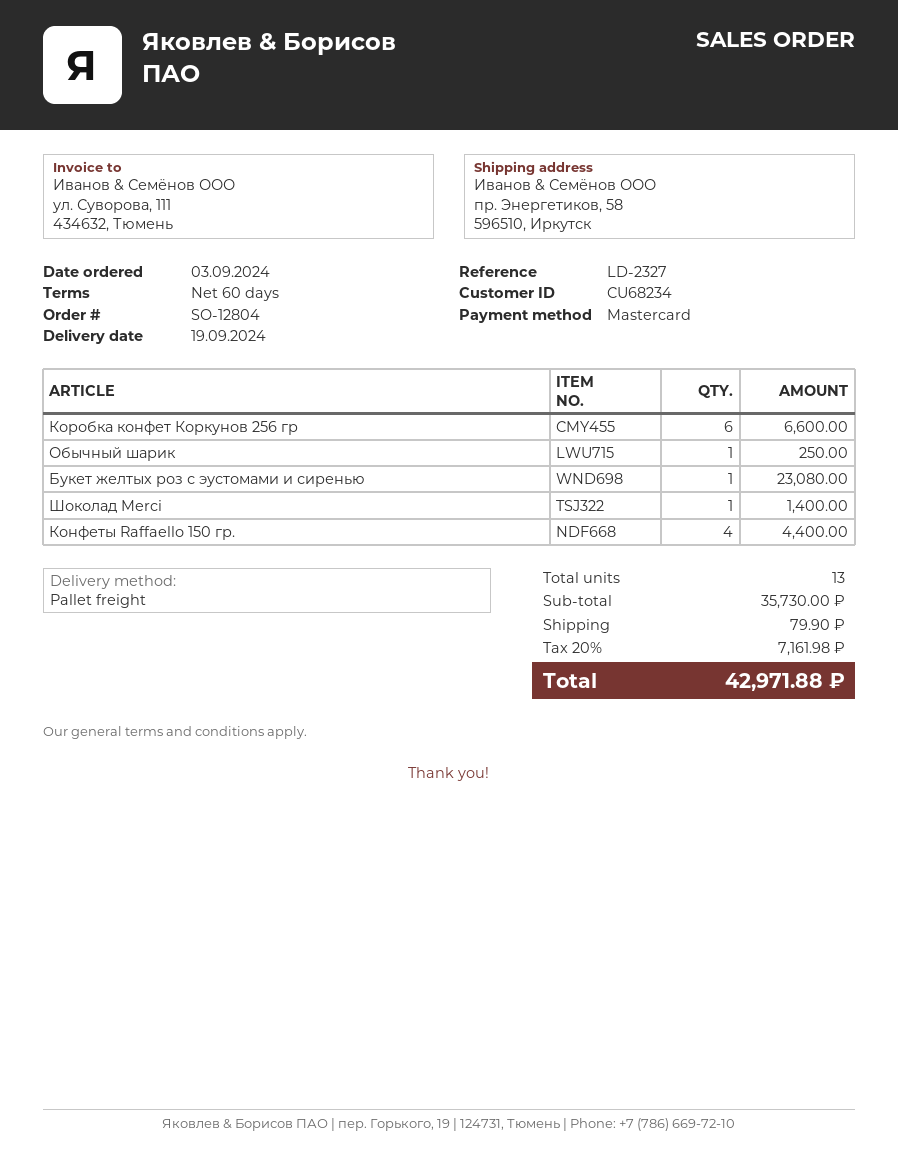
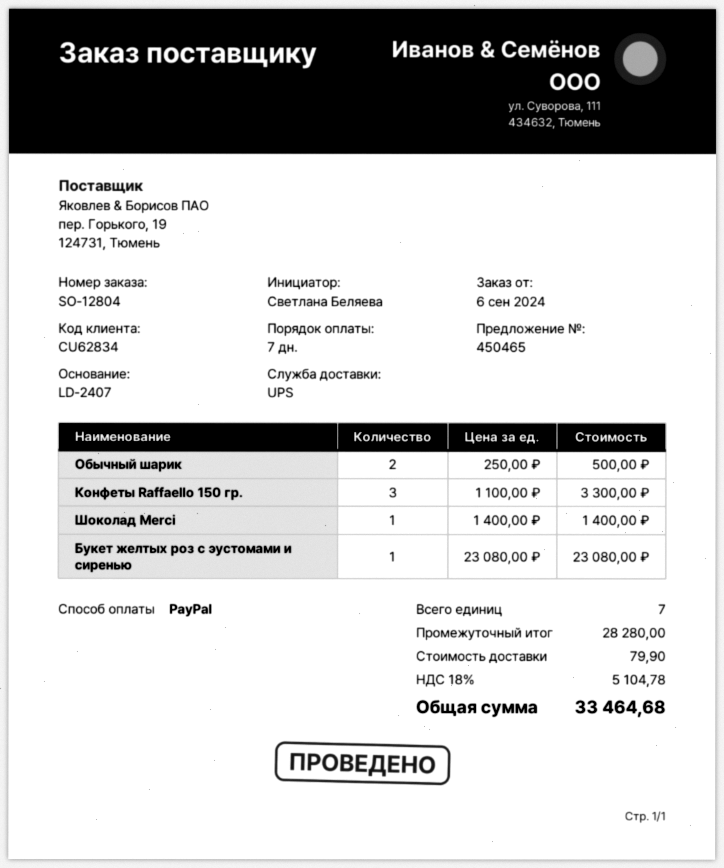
order date: 2024-09-03 -> 2024-09-06
payment terms: 60 days -> 7 days
customer number: CU68234 -> CU62834
reference: LD-2327 -> LD-2407
payment method: Mastercard -> PayPal
shipping method: pallet freight -> UPS
Коробка конфет Коркунов 256 гр: 6 for 6600.00 -> none
Обычный шарик: 1 for 250.00 -> 2 for 500.00
Конфеты Raffaello 150 гр.: 4 for 4400.00 -> 3 for 3300.00
total quantity: 13 -> 7
subtotal: 35730.00 -> 28280.00
tax: 20% = 7161.98 -> 18% = 5104.78
total: 42971.88 -> 33464.68

